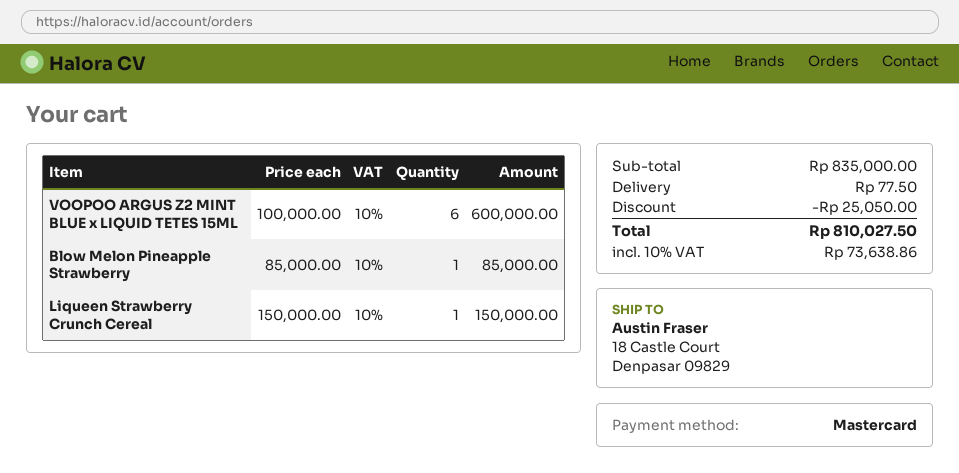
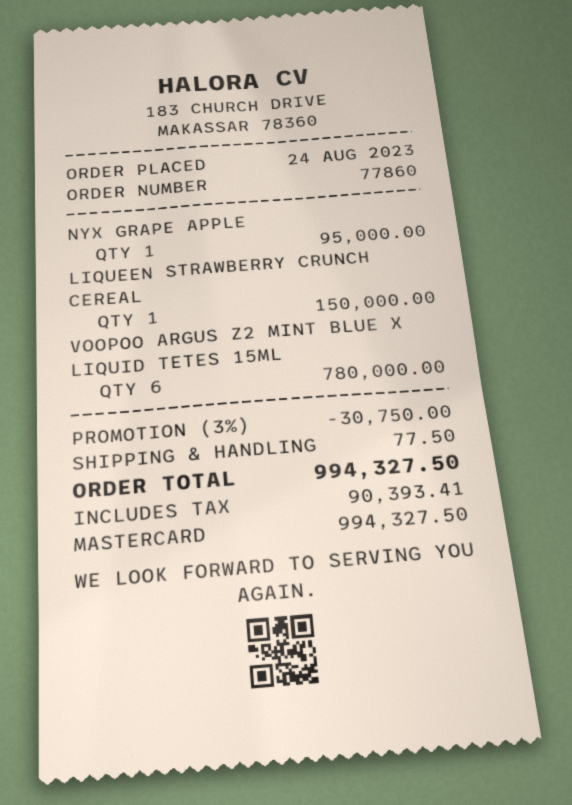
VOOPOO ARGUS Z2 MINT BLUE x LIQUID TETES 15ML: 6 for 600000.00 -> 6 for 780000.00
Blow Melon Pineapple Strawberry: 1 for 85000.00 -> none
NYX GRAPE APPLE: none -> 1 for 95000.00
discount: 25050.00 -> 30750.00
tax: 73638.86 -> 90393.41
total: 810027.50 -> 994327.50

